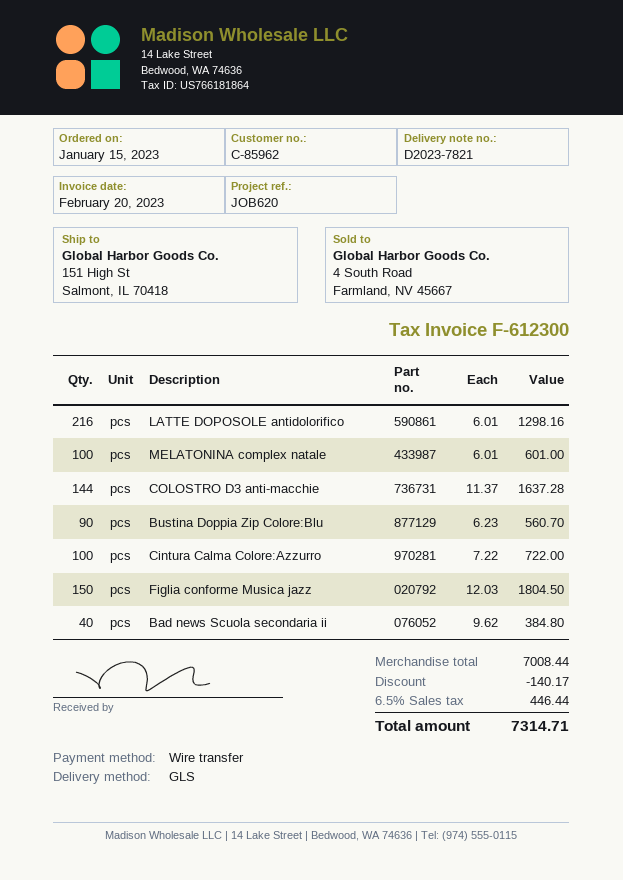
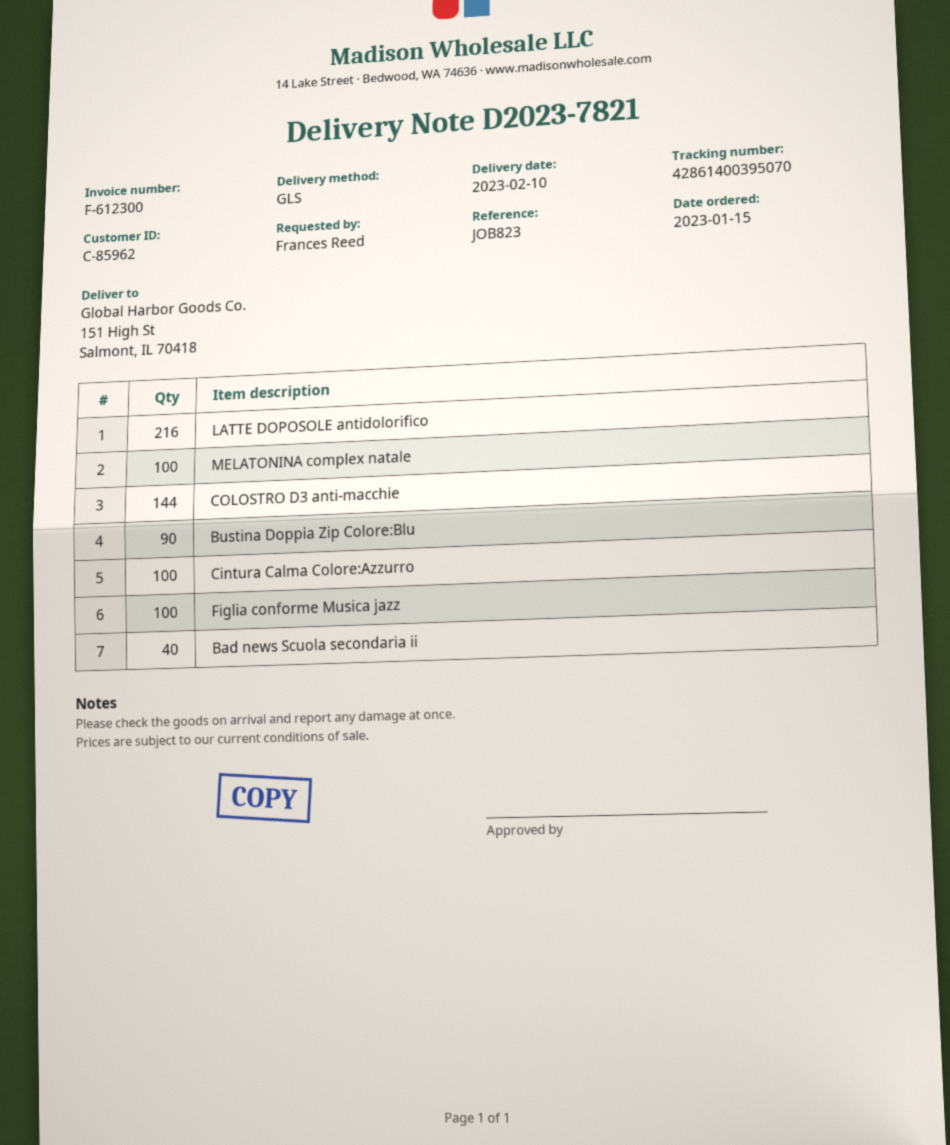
reference: JOB620 -> JOB823
Figlia conforme Musica jazz: 150 -> 100

